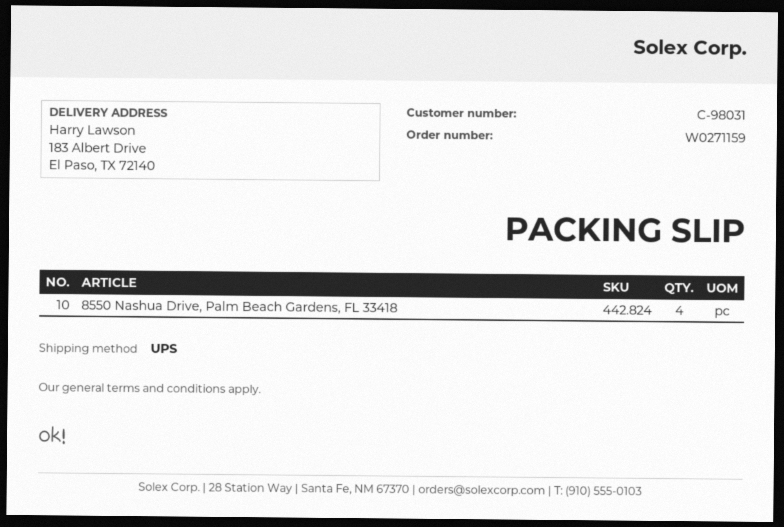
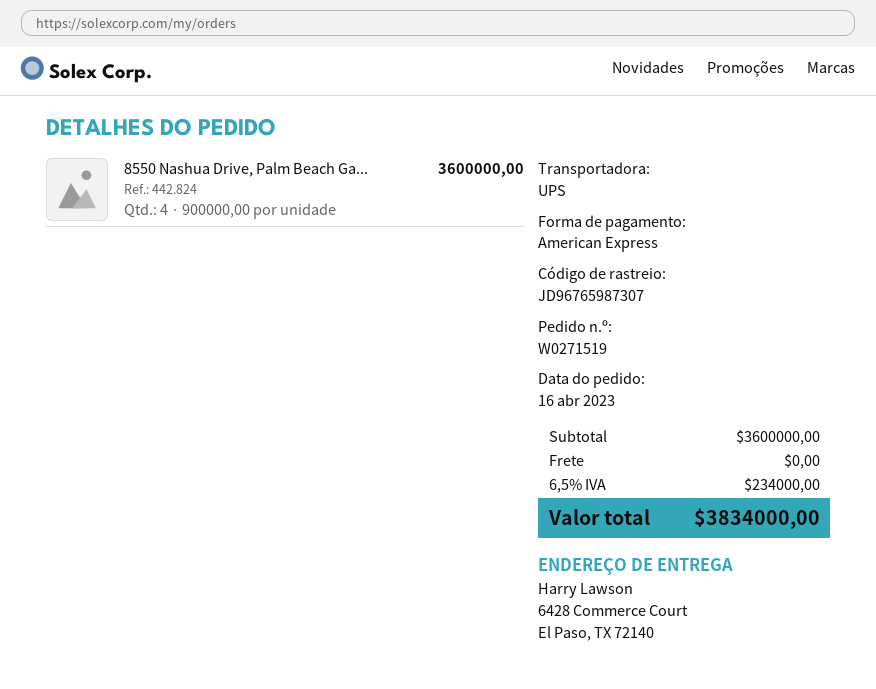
order number: W0271159 -> W0271519
ship to: 183 Albert Drive, El Paso, TX 72140 -> 6428 Commerce Court, El Paso, TX 72140

